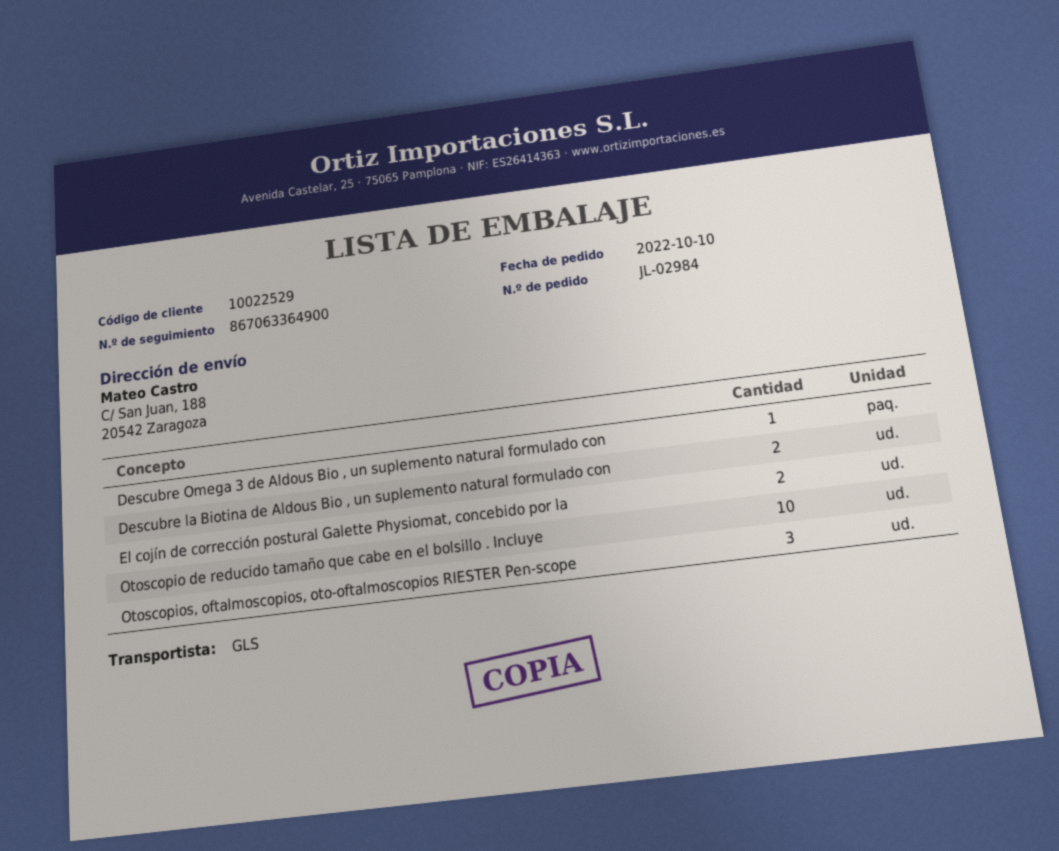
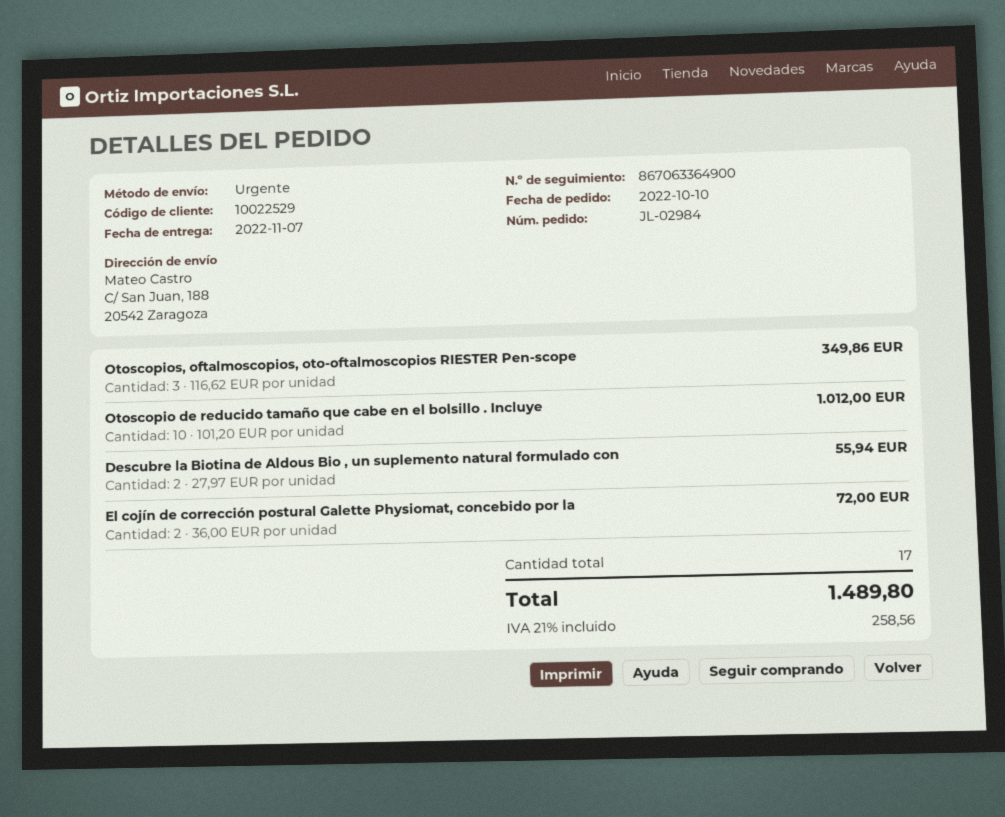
shipping method: GLS -> express
Descubre Omega 3 de Aldous Bio , un suplemento natural formulado con: 1 -> none

